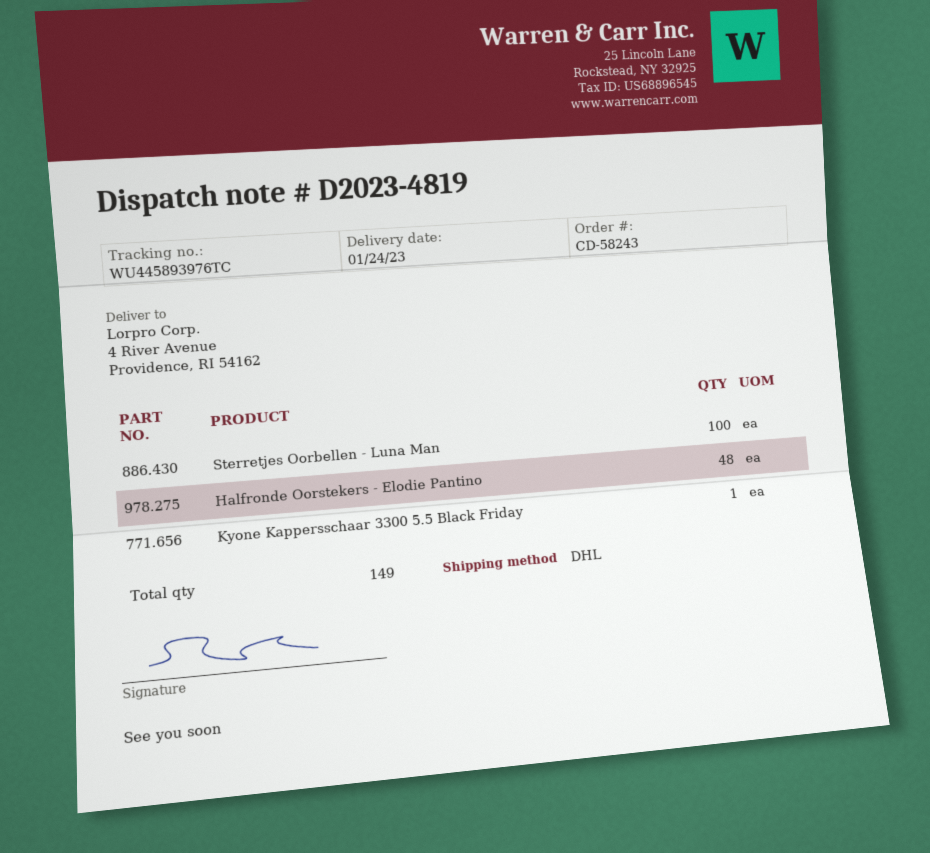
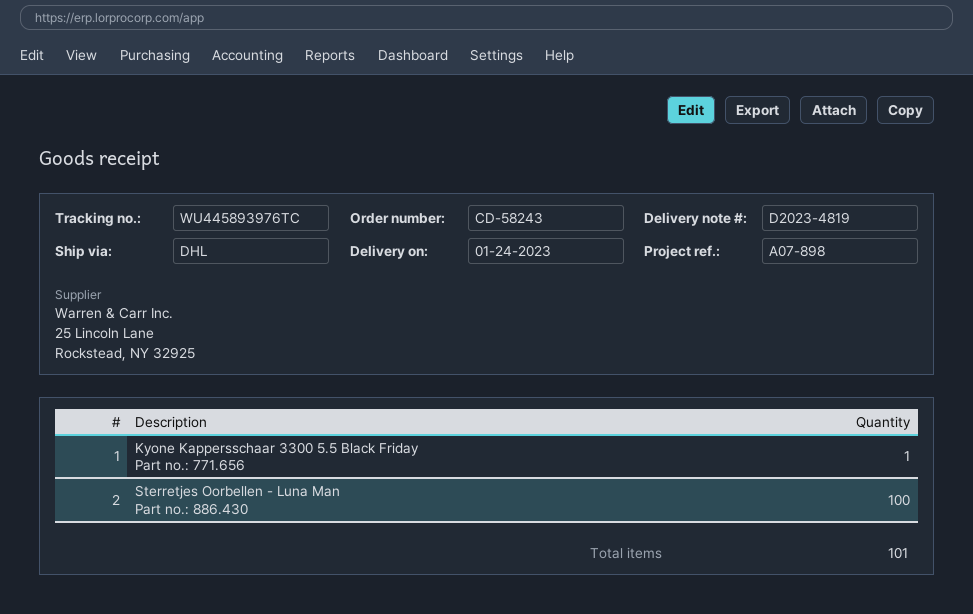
Halfronde Oorstekers - Elodie Pantino: 48 -> none
total quantity: 149 -> 101

